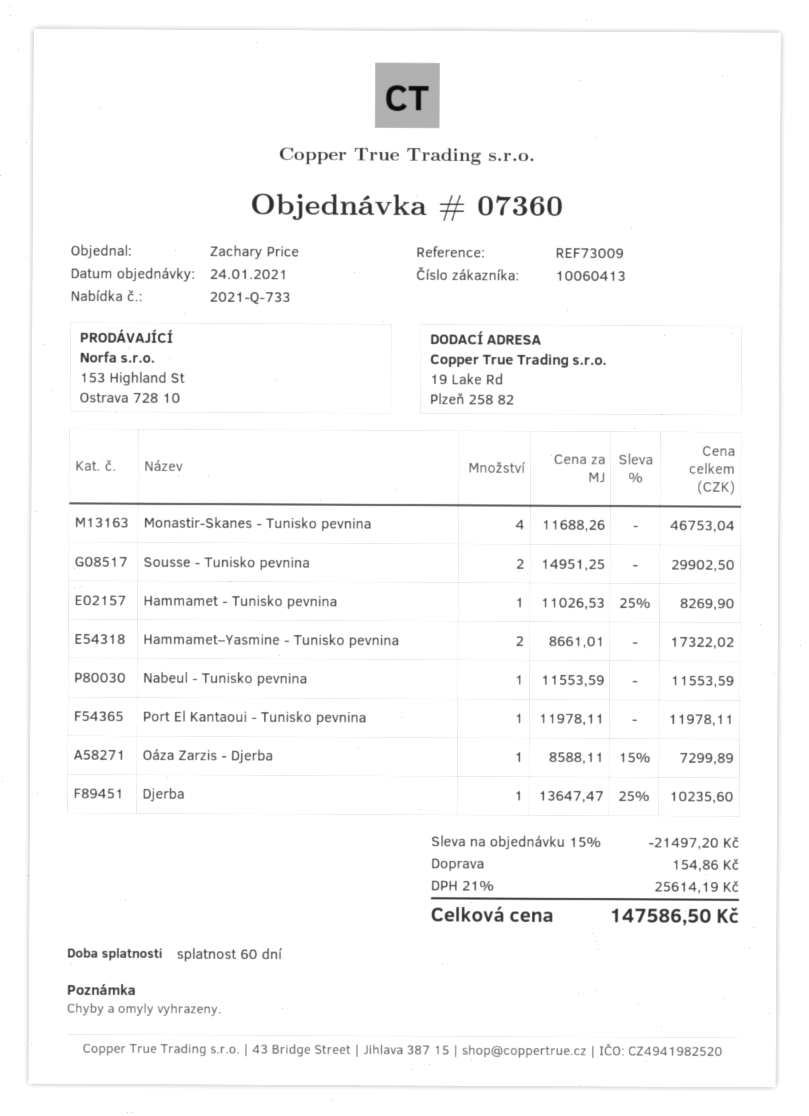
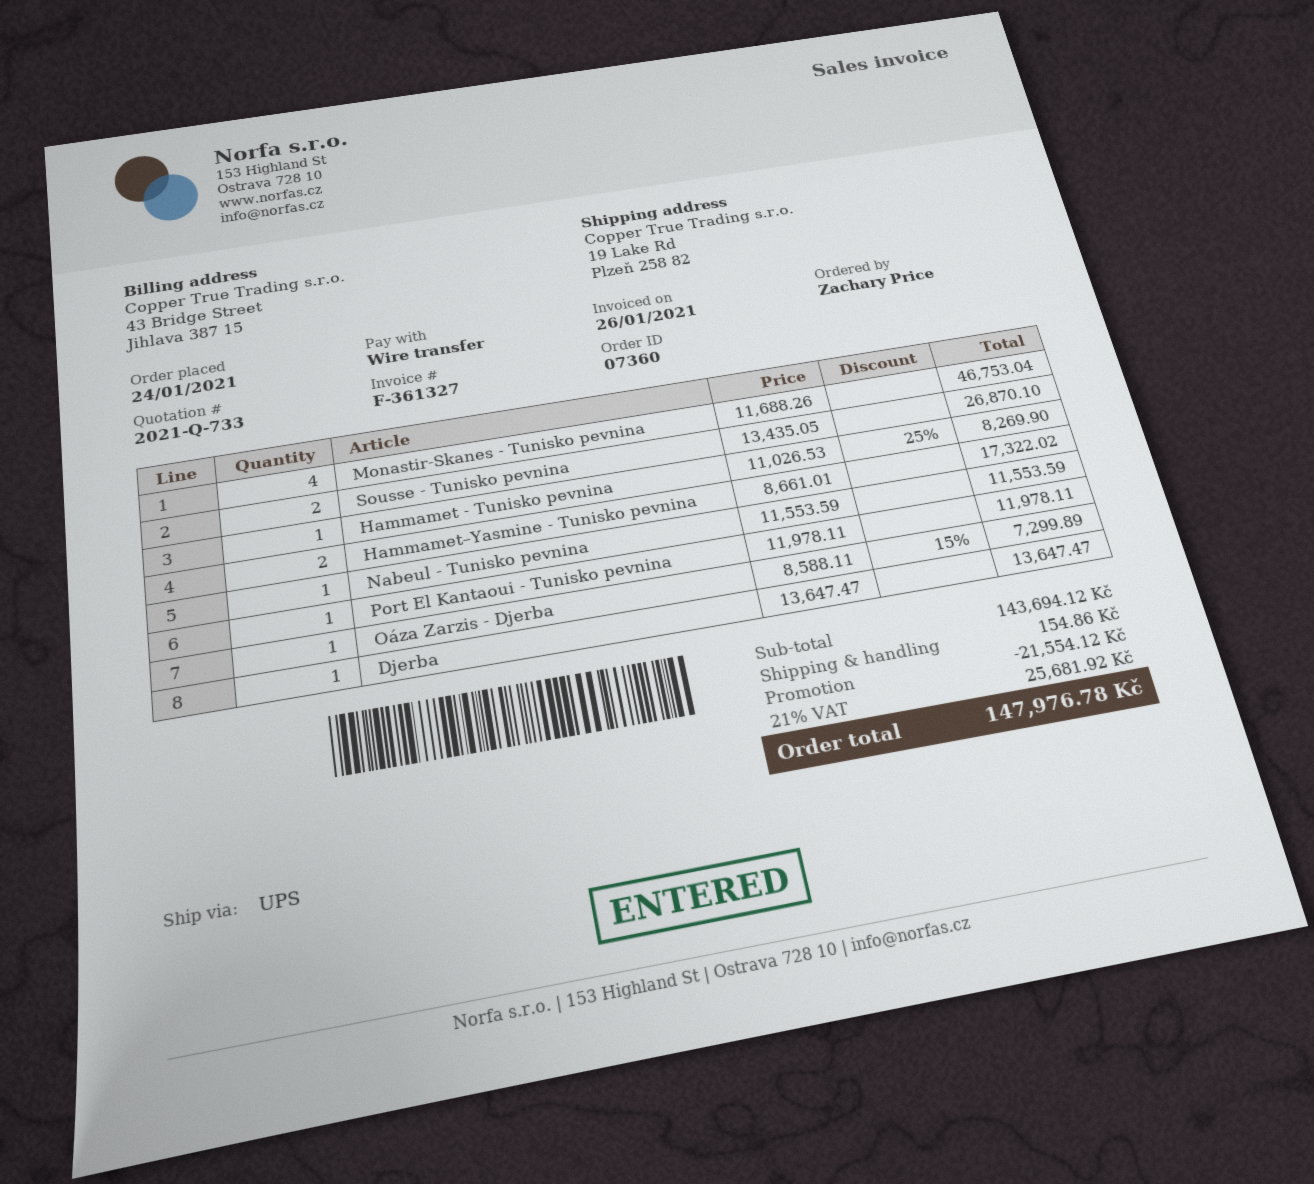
Sousse - Tunisko pevnina: 2 x 14951.25 = 29902.50 -> 2 x 13435.05 = 26870.10
Djerba: 1 x 13647.47 - 25% = 10235.60 -> 1 x 13647.47 = 13647.47
discount: 21497.20 -> 21554.12
tax: 21% = 25614.19 -> 21% = 25681.92
total: 147586.50 -> 147976.78

